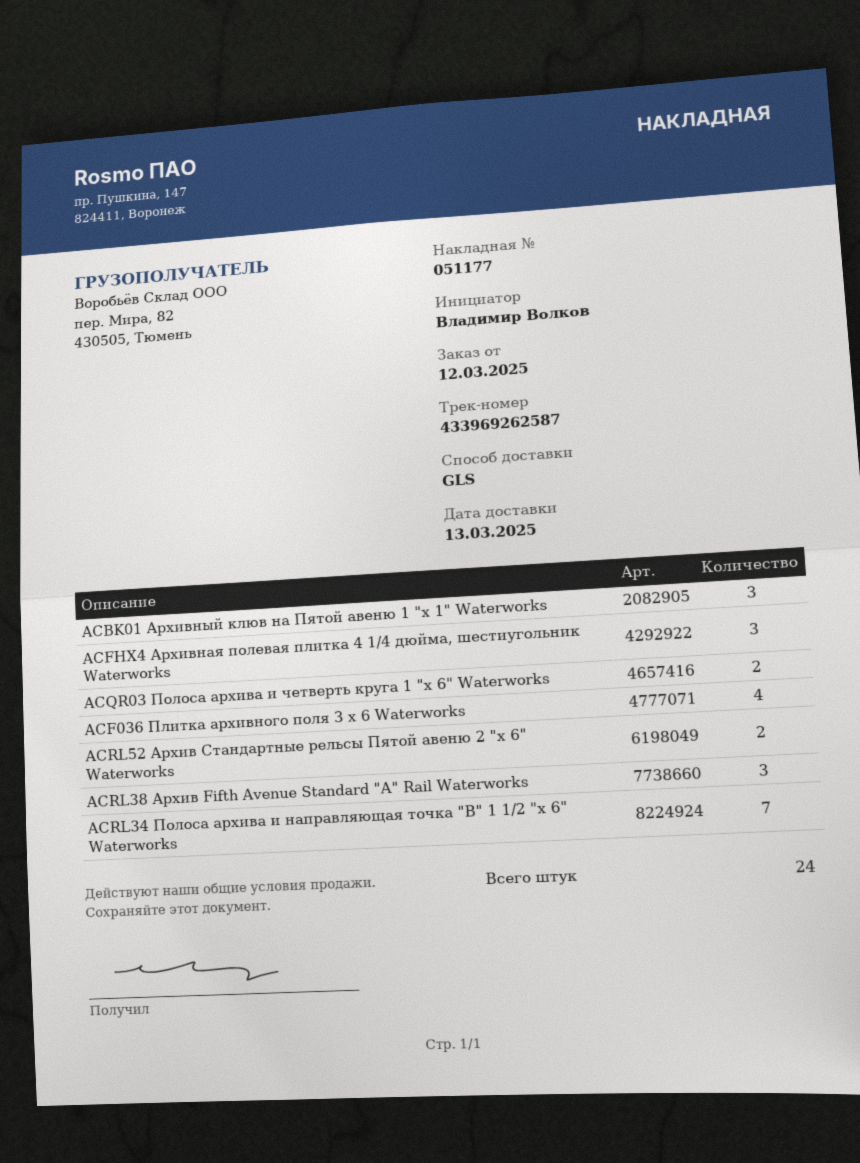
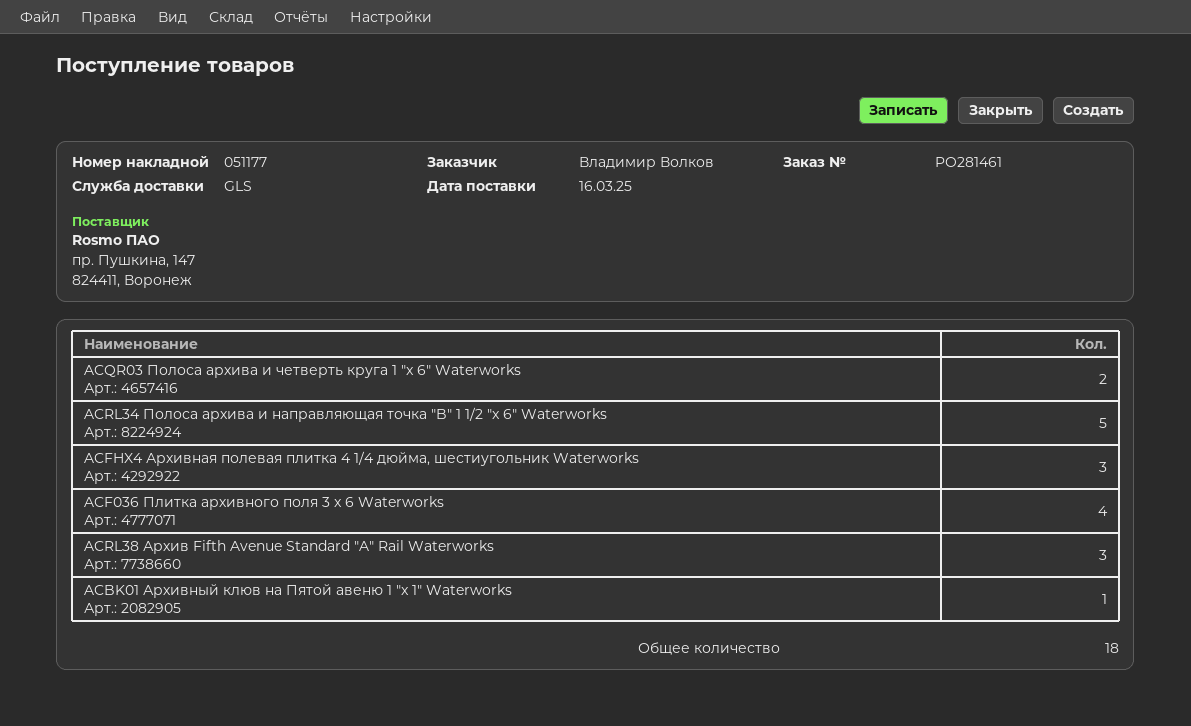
delivery date: 2025-03-13 -> 2025-03-16
ACBK01 Архивный клюв на Пятой авеню 1 "x 1" Waterworks: 3 -> 1
ACRL52 Архив Стандартные рельсы Пятой авеню 2 "x 6" Waterworks: 2 -> none
ACRL34 Полоса архива и направляющая точка "B" 1 1/2 "x 6" Waterworks: 7 -> 5
total quantity: 24 -> 18

